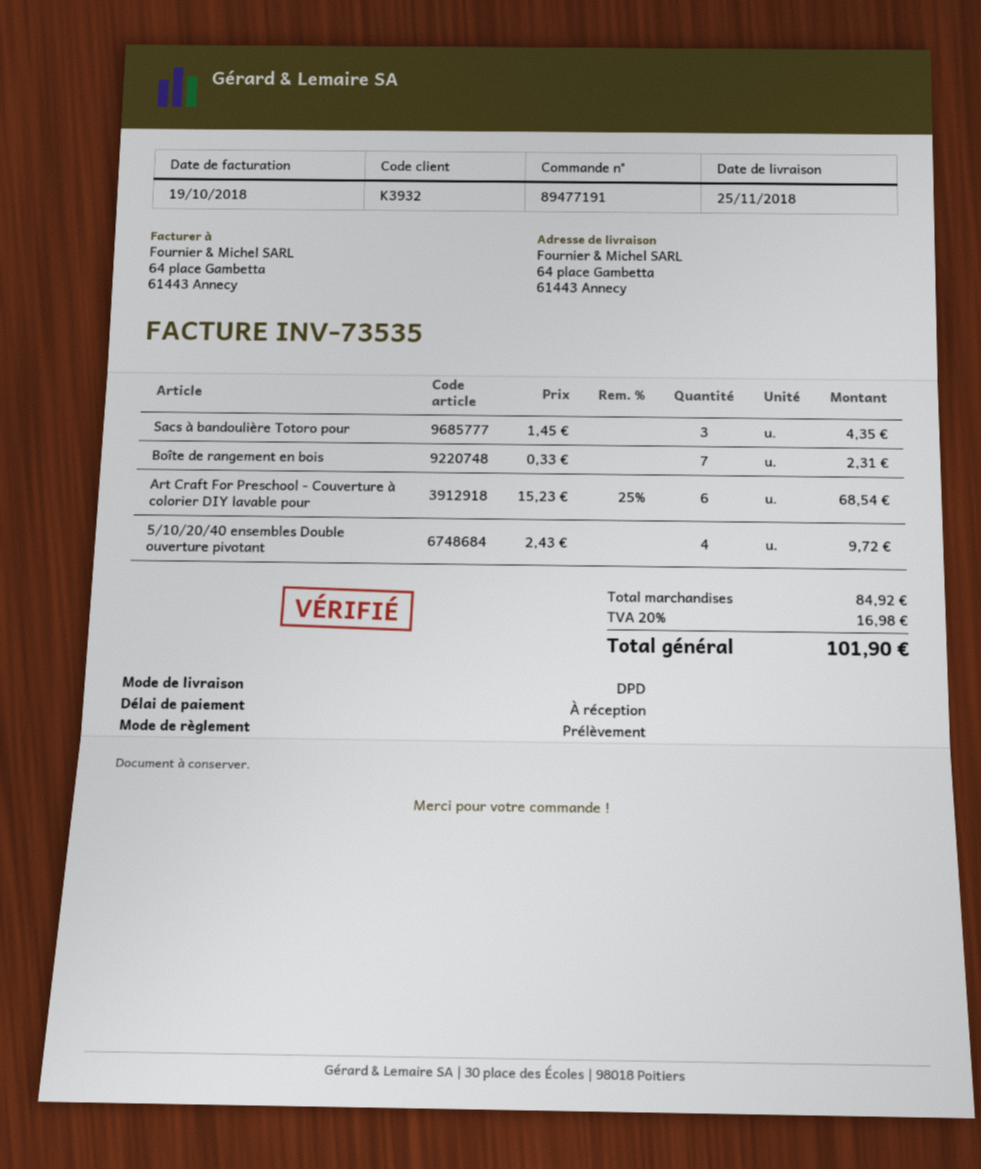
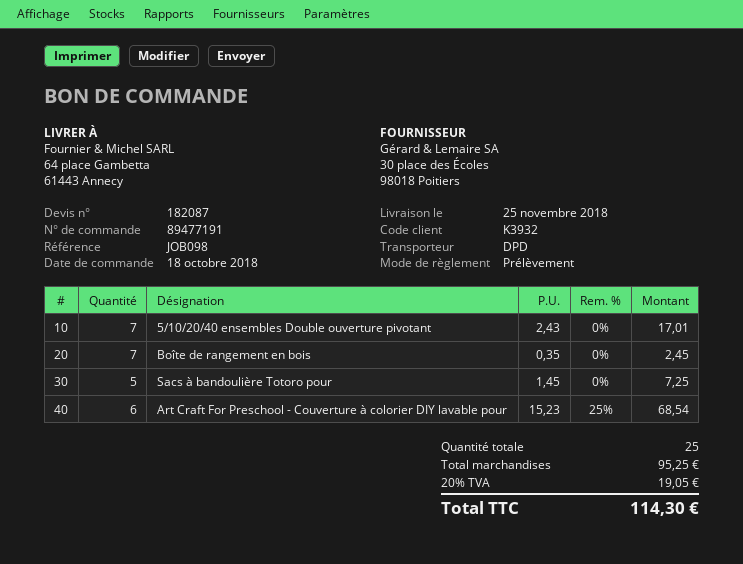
Sacs à bandoulière Totoro pour: 3 x 1.45 = 4.35 -> 5 x 1.45 = 7.25
Boîte de rangement en bois: 7 x 0.33 = 2.31 -> 7 x 0.35 = 2.45
5/10/20/40 ensembles Double ouverture pivotant: 4 x 2.43 = 9.72 -> 7 x 2.43 = 17.01
subtotal: 84.92 -> 95.25
tax: 20% = 16.98 -> 20% = 19.05
total: 101.90 -> 114.30

